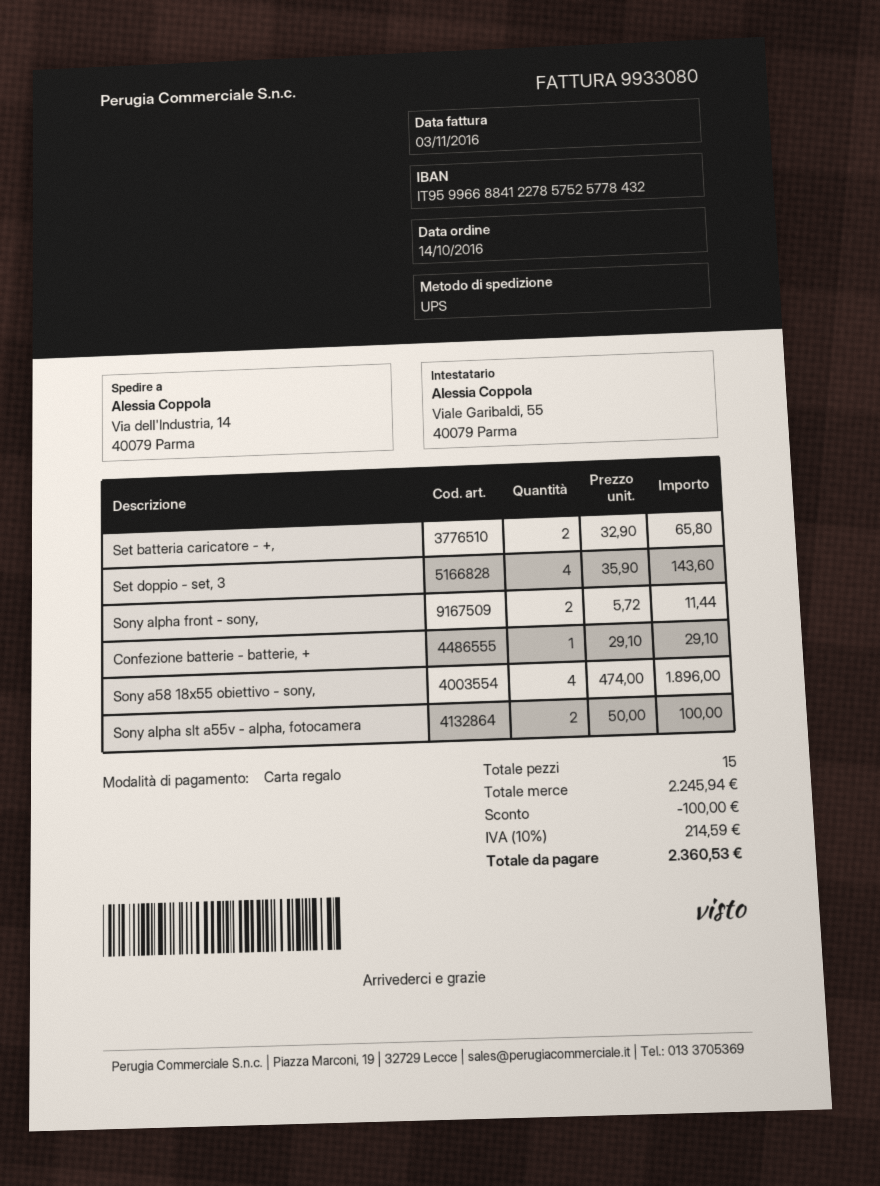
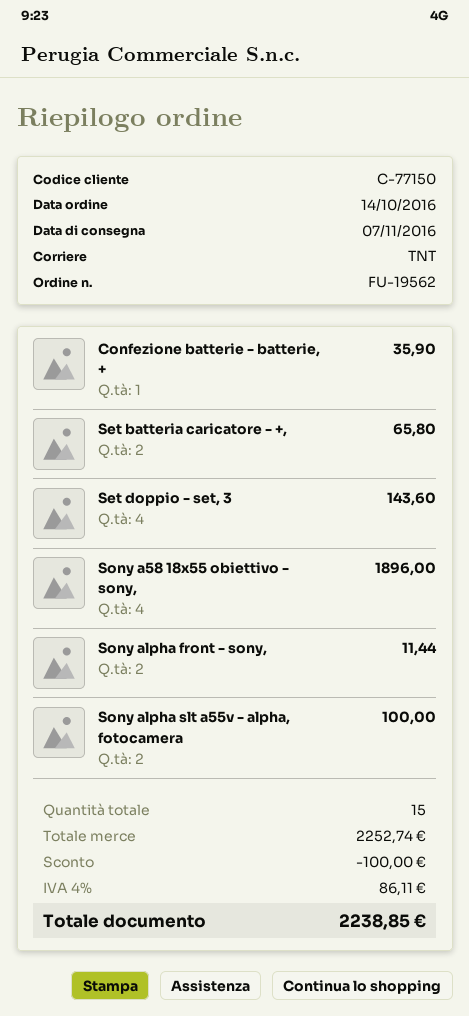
shipping method: UPS -> TNT
Confezione batterie - batterie, +: 1 for 29.10 -> 1 for 35.90
subtotal: 2245.94 -> 2252.74
tax: 10% = 214.59 -> 4% = 86.11
total: 2360.53 -> 2238.85

